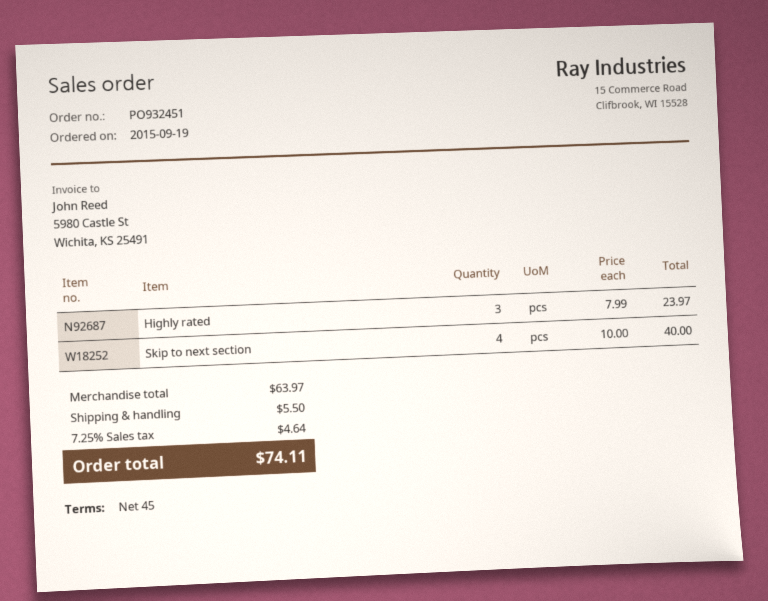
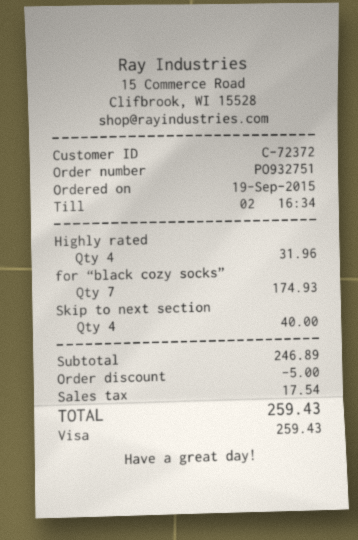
order number: PO932451 -> PO932751
Highly rated: 3 for 23.97 -> 4 for 31.96
for “black cozy socks”: none -> 7 for 174.93
subtotal: 63.97 -> 246.89
discount: none -> 5.00
shipping: 5.50 -> none
tax: 4.64 -> 17.54
total: 74.11 -> 259.43

